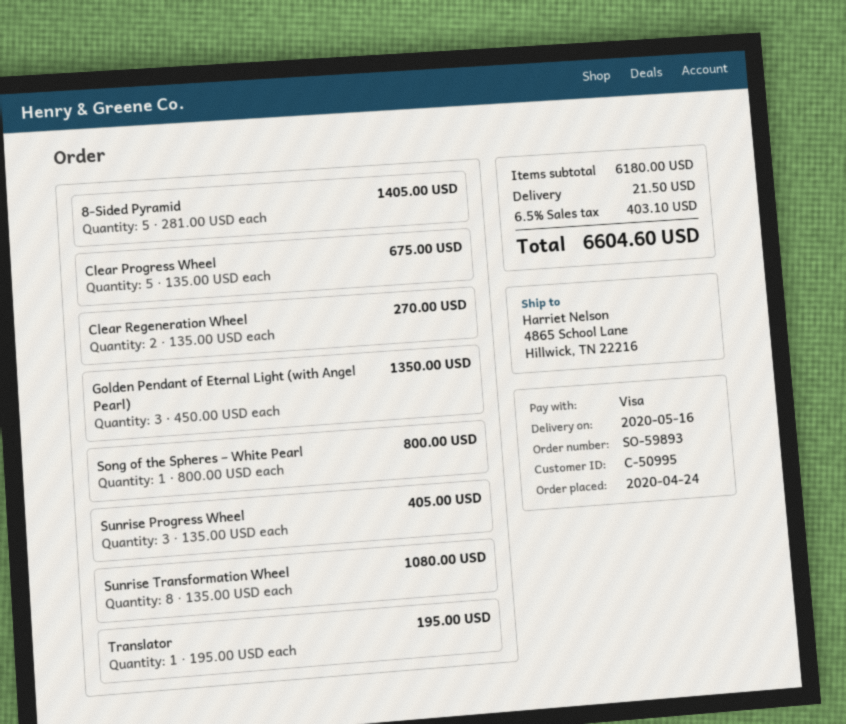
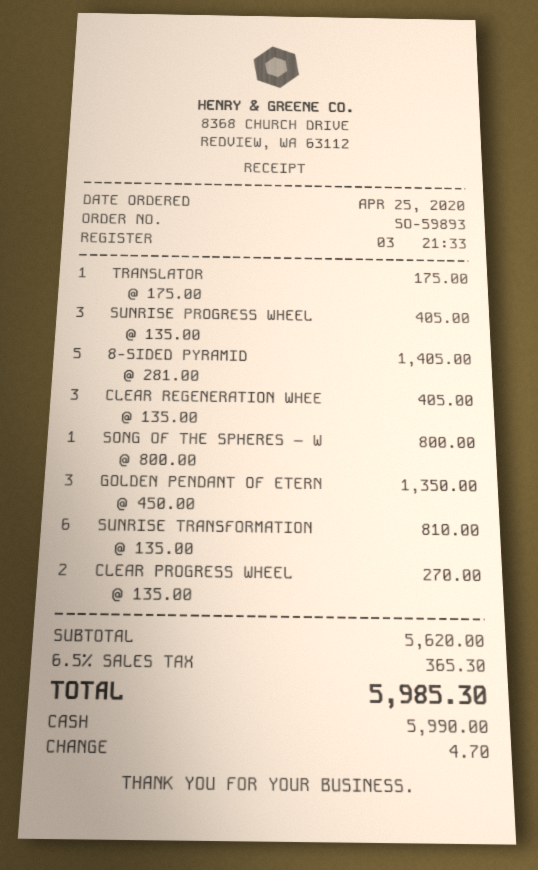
order date: 2020-04-24 -> 2020-04-25
payment method: Visa -> cash
Clear Progress Wheel: 5 x 135.00 = 675.00 -> 2 x 135.00 = 270.00
Clear Regeneration Wheel: 2 x 135.00 = 270.00 -> 3 x 135.00 = 405.00
Sunrise Transformation Wheel: 8 x 135.00 = 1080.00 -> 6 x 135.00 = 810.00
Translator: 1 x 195.00 = 195.00 -> 1 x 175.00 = 175.00
subtotal: 6180.00 -> 5620.00
shipping: 21.50 -> none
tax: 6.5% = 403.10 -> 6.5% = 365.30
total: 6604.60 -> 5985.30

